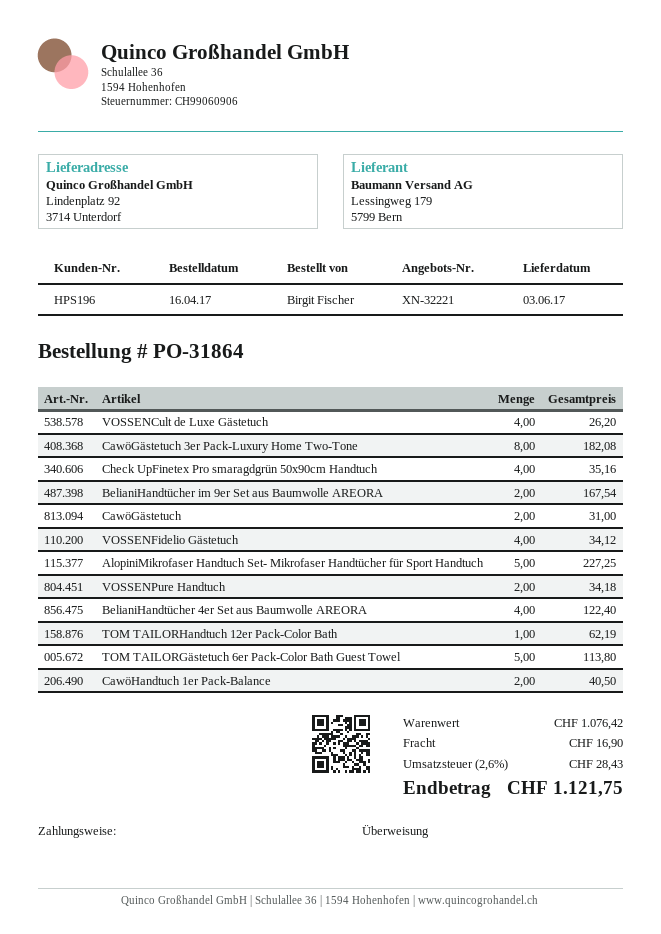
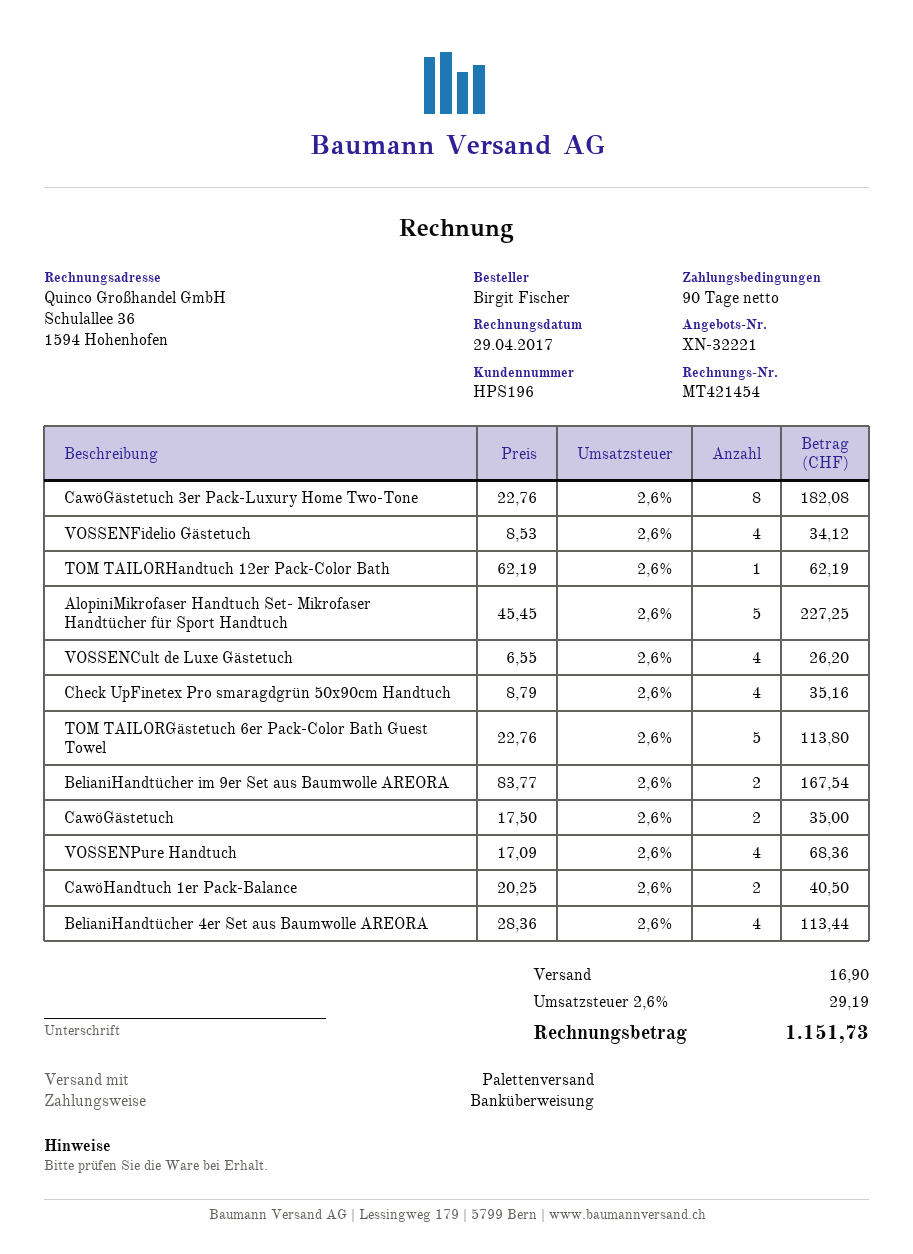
CawöGästetuch: 2 for 31.00 -> 2 for 35.00
VOSSENPure Handtuch: 2 for 34.18 -> 4 for 68.36
BelianiHandtücher 4er Set aus Baumwolle AREORA: 4 for 122.40 -> 4 for 113.44
tax: 2.6% = 28.43 -> 2.6% = 29.19
total: 1121.75 -> 1151.73

